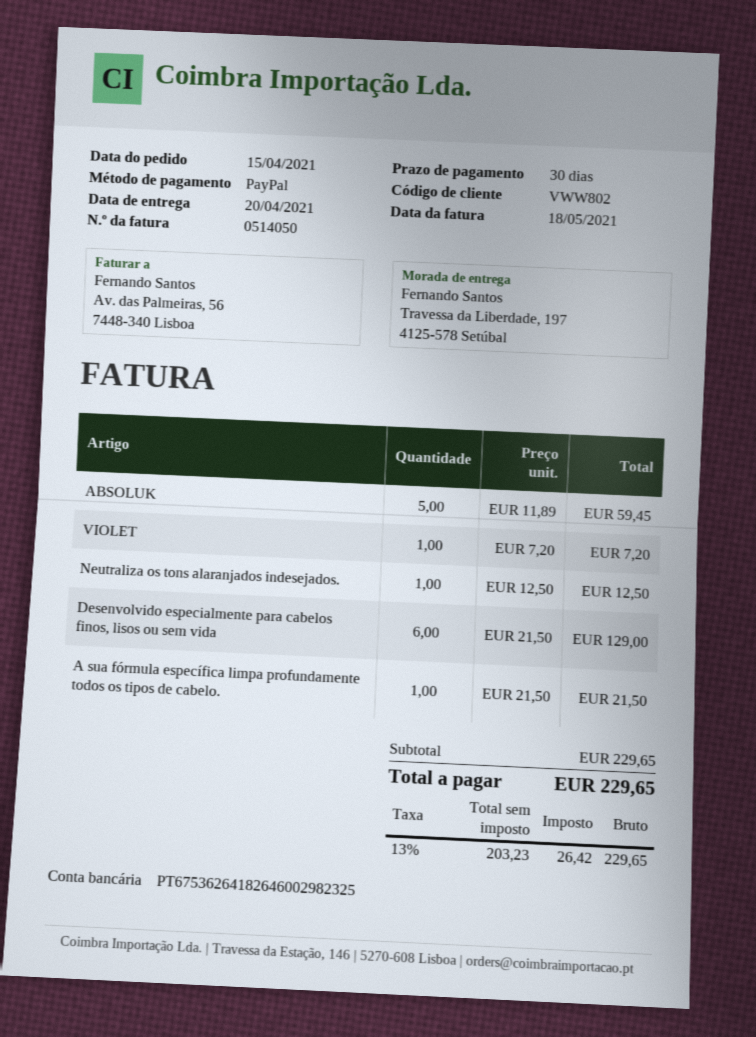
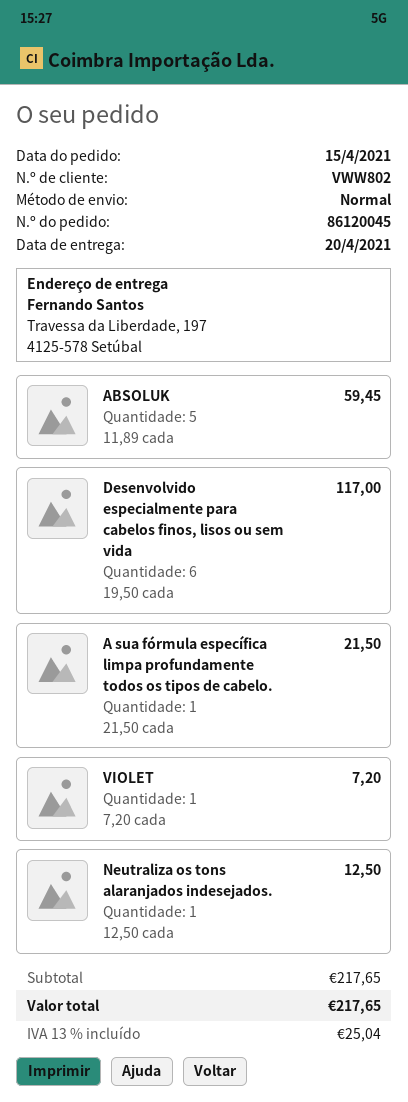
Desenvolvido especialmente para cabelos finos, lisos ou sem vida: 6 x 21.50 = 129.00 -> 6 x 19.50 = 117.00
subtotal: 229.65 -> 217.65
tax: 13% = 26.42 -> 13% = 25.04
total: 229.65 -> 217.65

